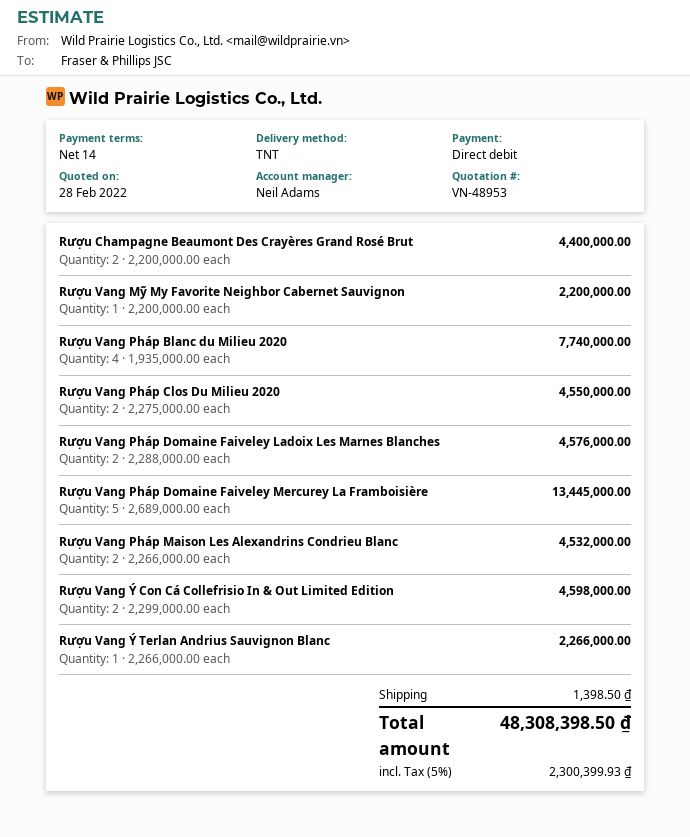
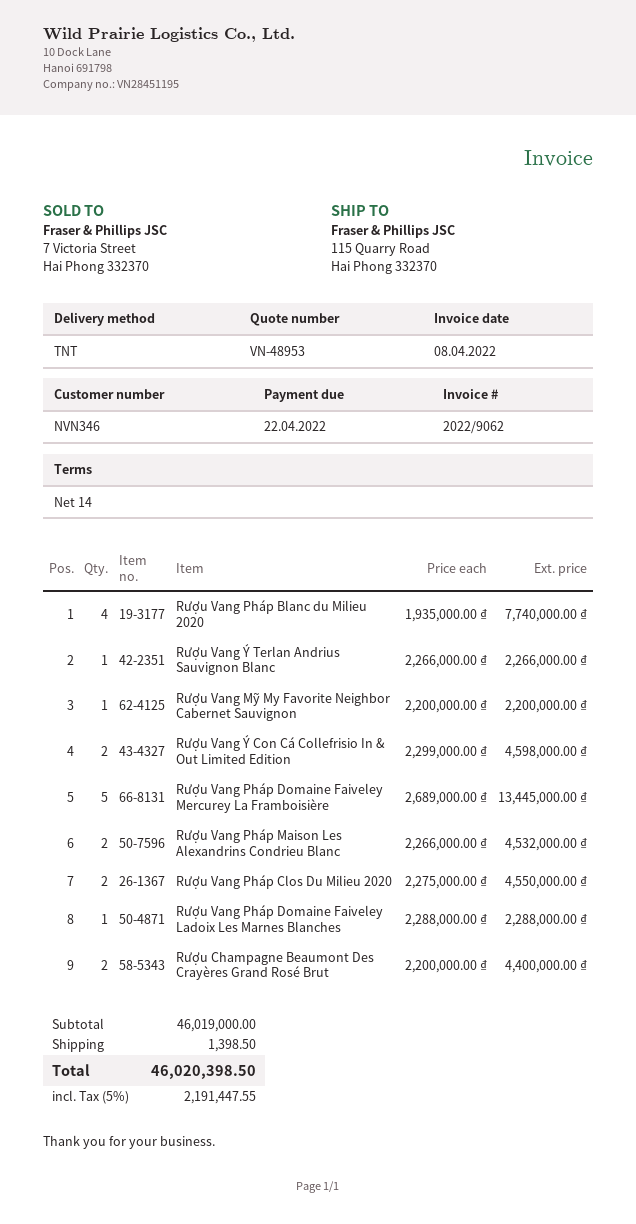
Rượu Vang Pháp Domaine Faiveley Ladoix Les Marnes Blanches: 2 x 2288000.00 = 4576000.00 -> 1 x 2288000.00 = 2288000.00
tax: 5% = 2300399.93 -> 5% = 2191447.55
total: 48308398.50 -> 46020398.50

